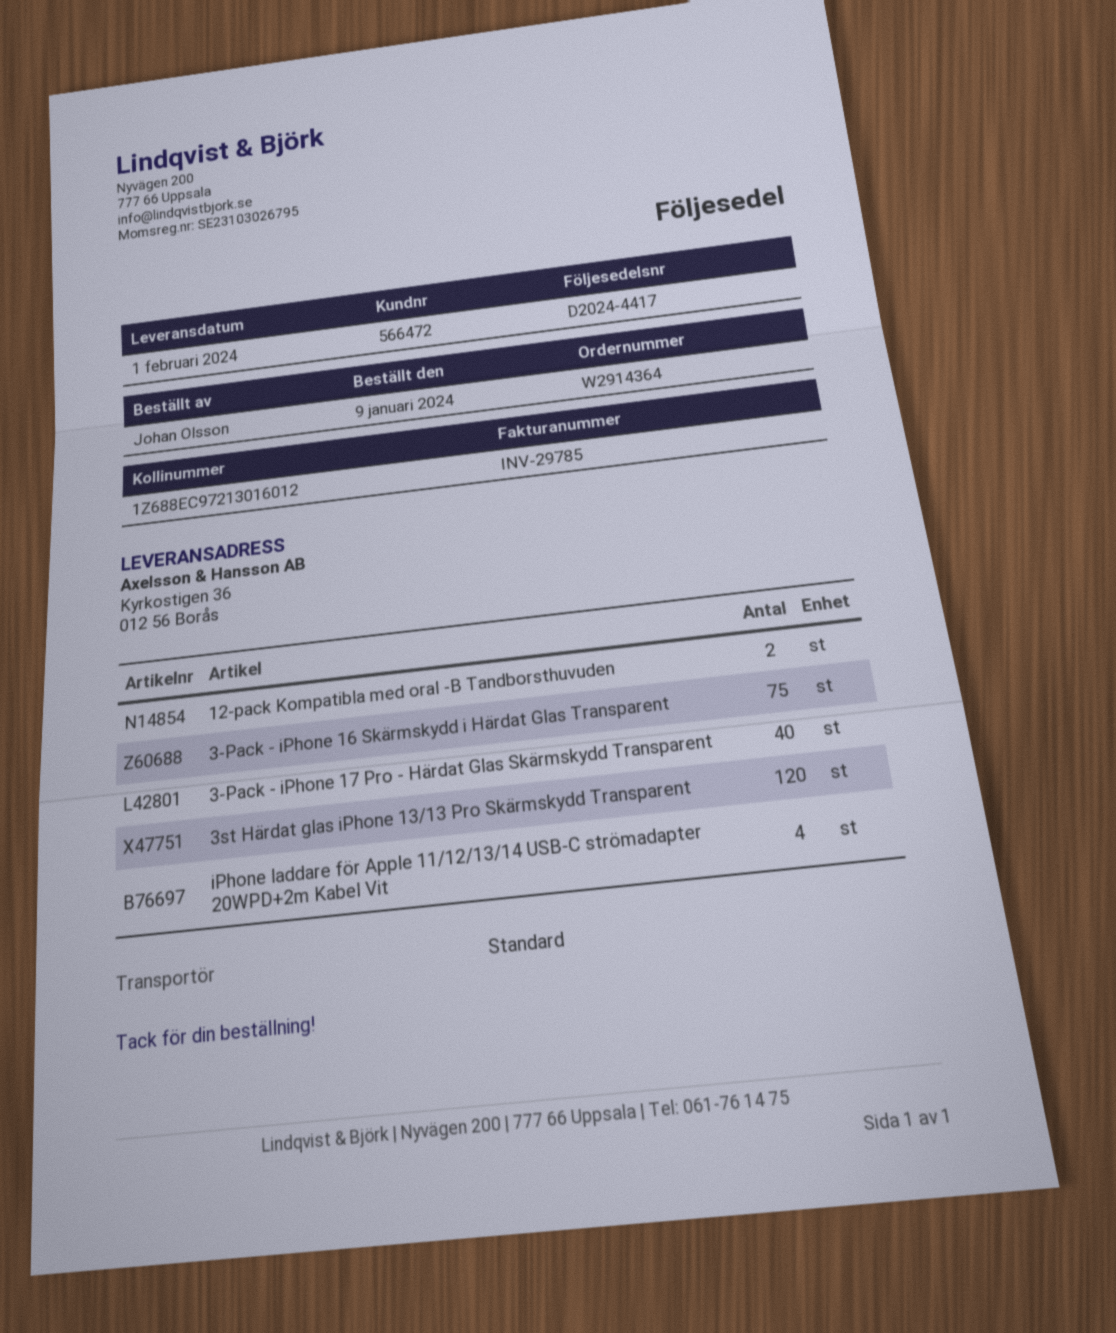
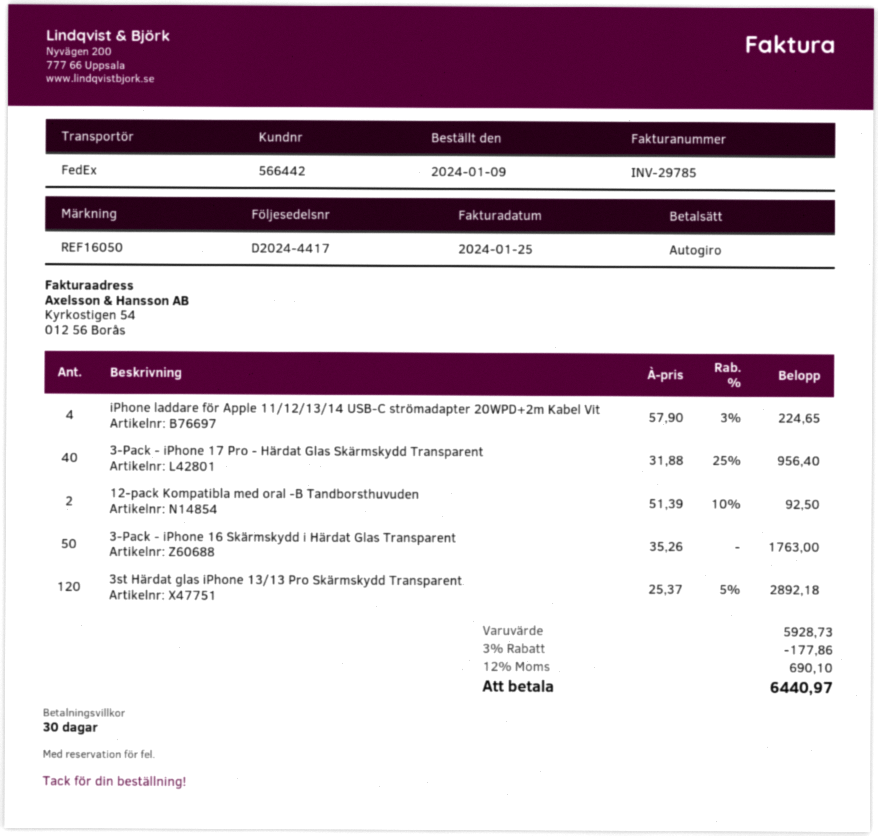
customer number: 566472 -> 566442
shipping method: standard -> FedEx
3-Pack - iPhone 16 Skärmskydd i Härdat Glas Transparent: 75 -> 50

